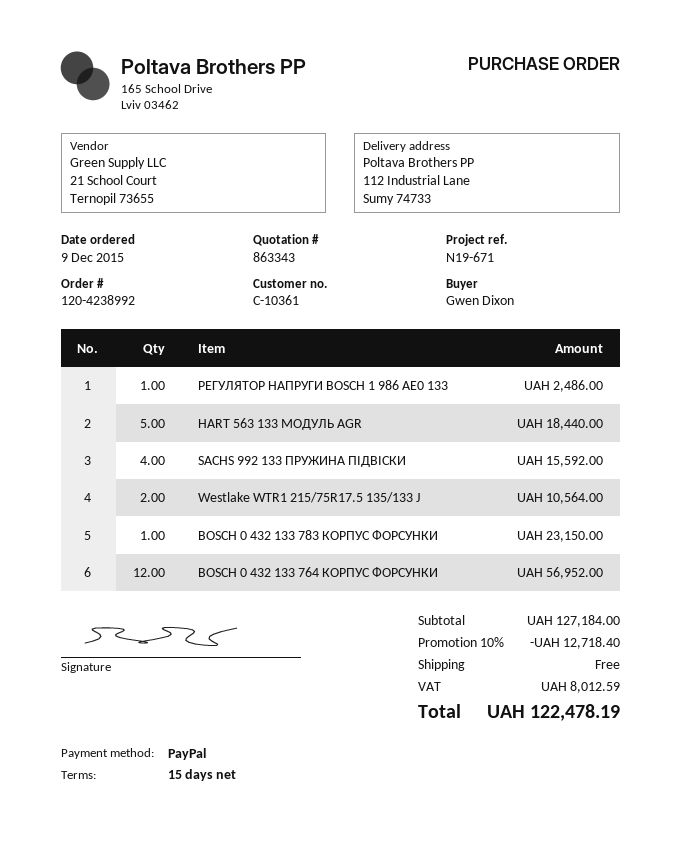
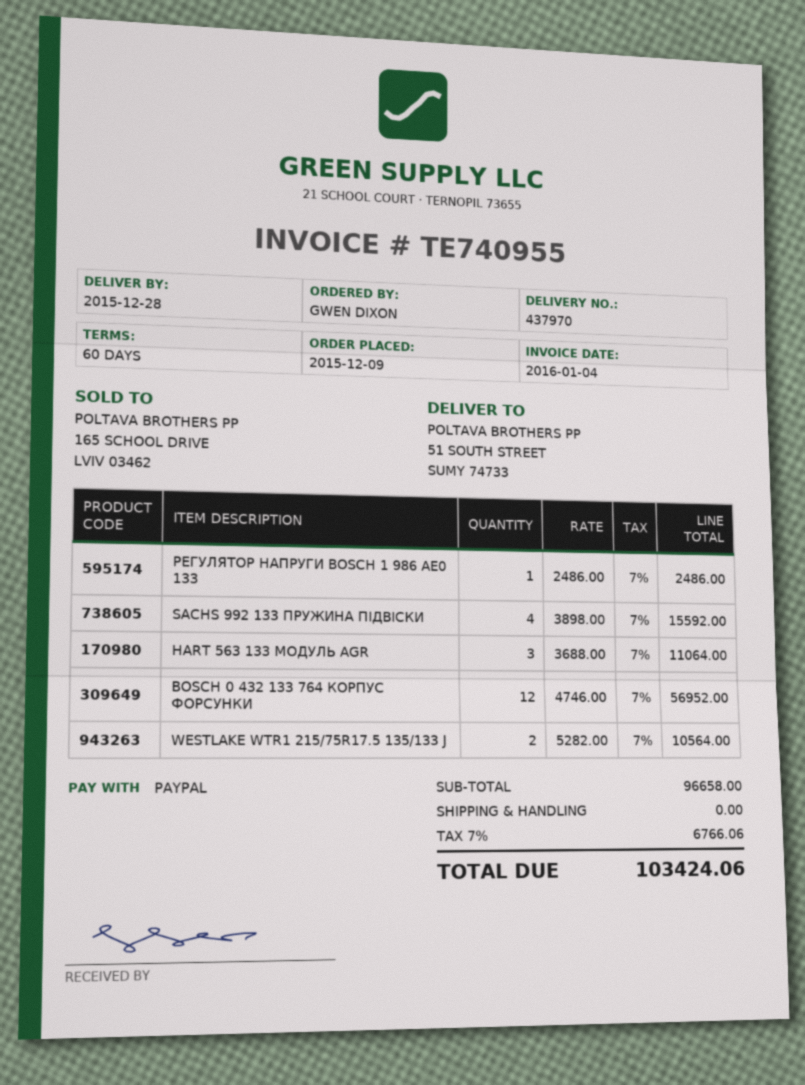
payment terms: 15 days -> 60 days
ship to: 112 Industrial Lane, Sumy 74733 -> 51 SOUTH STREET, SUMY 74733
HART 563 133 МОДУЛЬ AGR: 5 for 18440.00 -> 3 for 11064.00
BOSCH 0 432 133 783 КОРПУС ФОРСУНКИ: 1 for 23150.00 -> none
subtotal: 127184.00 -> 96658.00
discount: 10% = 12718.40 -> none
tax: 8012.59 -> 6766.06
total: 122478.19 -> 103424.06

